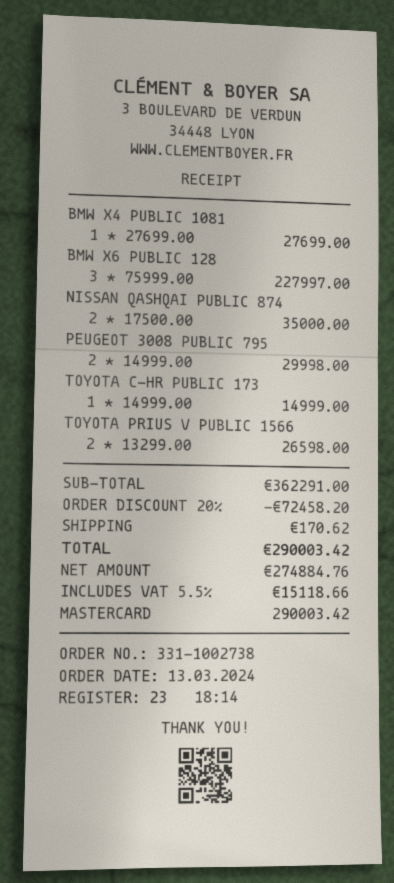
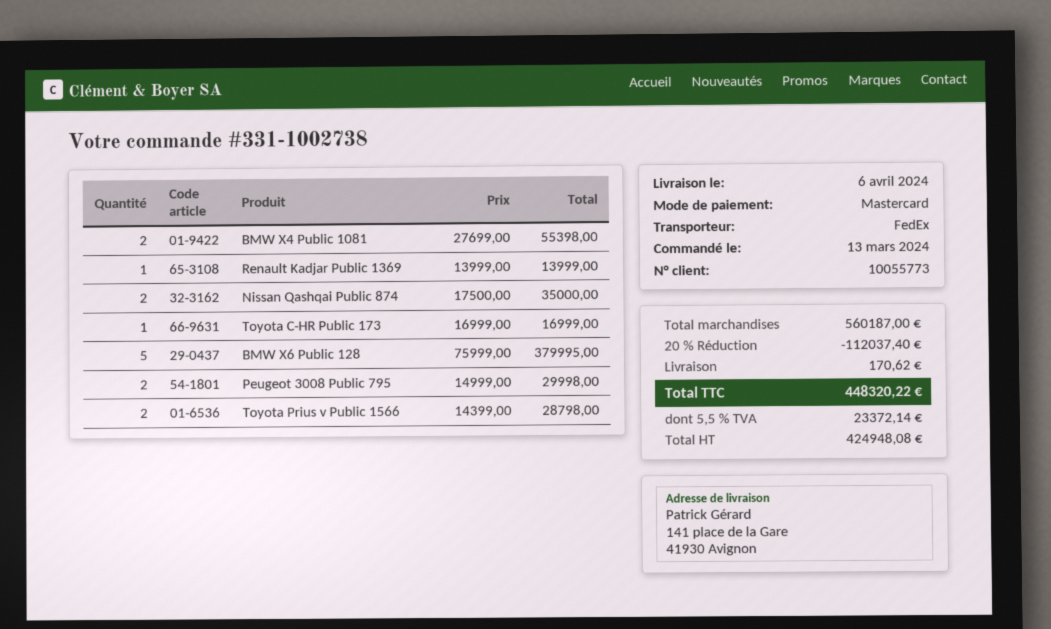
BMW X4 PUBLIC 1081: 1 x 27699.00 = 27699.00 -> 2 x 27699.00 = 55398.00
BMW X6 PUBLIC 128: 3 x 75999.00 = 227997.00 -> 5 x 75999.00 = 379995.00
TOYOTA C-HR PUBLIC 173: 1 x 14999.00 = 14999.00 -> 1 x 16999.00 = 16999.00
TOYOTA PRIUS V PUBLIC 1566: 2 x 13299.00 = 26598.00 -> 2 x 14399.00 = 28798.00
Renault Kadjar Public 1369: none -> 1 x 13999.00 = 13999.00
subtotal: 362291.00 -> 560187.00
discount: 20% = 72458.20 -> 20% = 112037.40
net: 274884.76 -> 424948.08
tax: 5.5% = 15118.66 -> 5.5% = 23372.14
total: 290003.42 -> 448320.22

